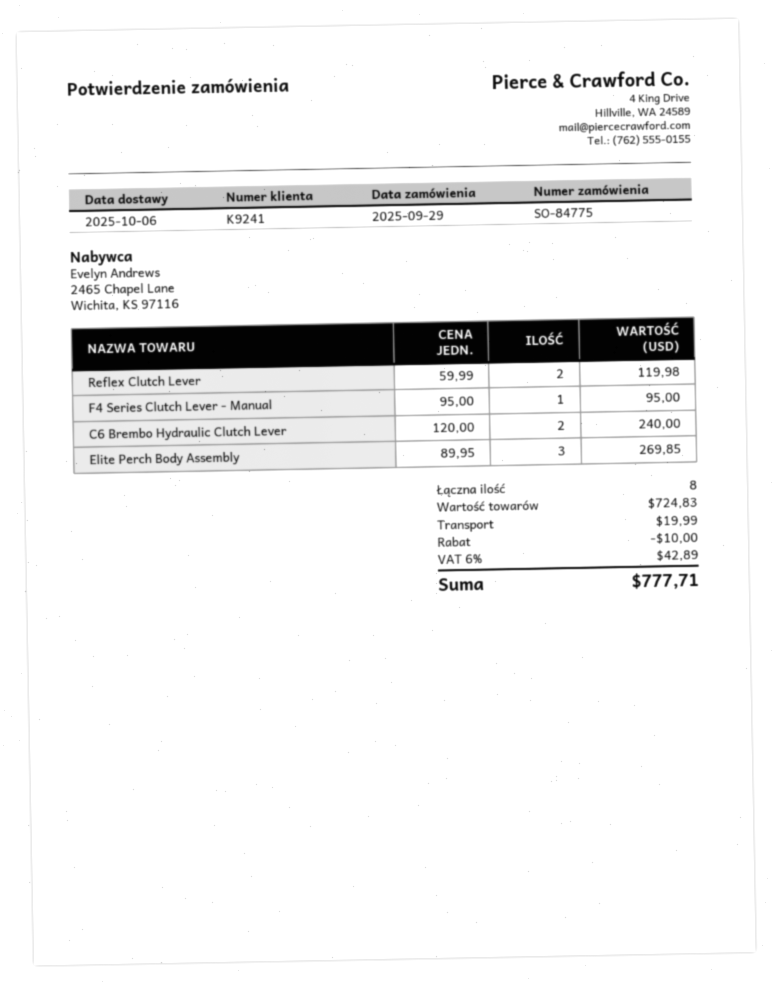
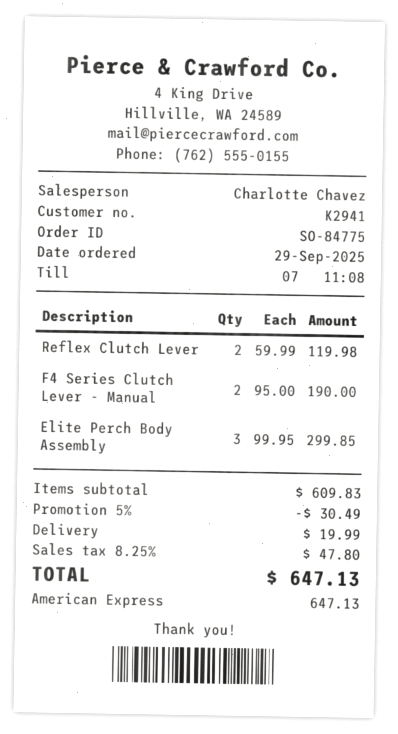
customer number: K9241 -> K2941
F4 Series Clutch Lever - Manual: 1 x 95.00 = 95.00 -> 2 x 95.00 = 190.00
C6 Brembo Hydraulic Clutch Lever: 2 x 120.00 = 240.00 -> none
Elite Perch Body Assembly: 3 x 89.95 = 269.85 -> 3 x 99.95 = 299.85
subtotal: 724.83 -> 609.83
discount: 10.00 -> 30.49
tax: 6% = 42.89 -> 8.25% = 47.80
total: 777.71 -> 647.13

